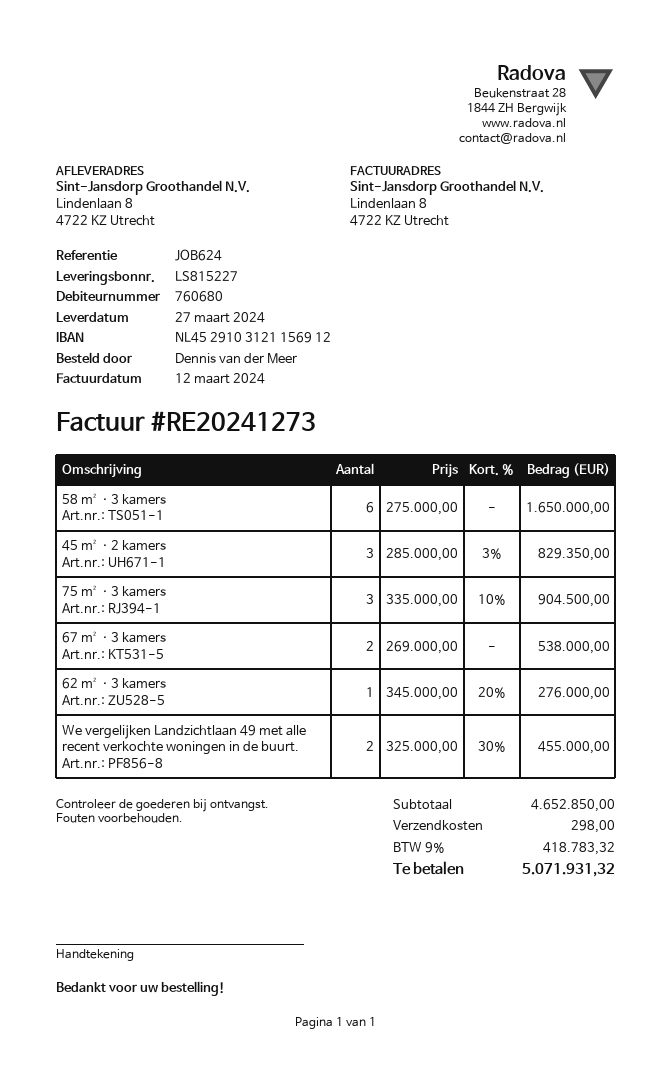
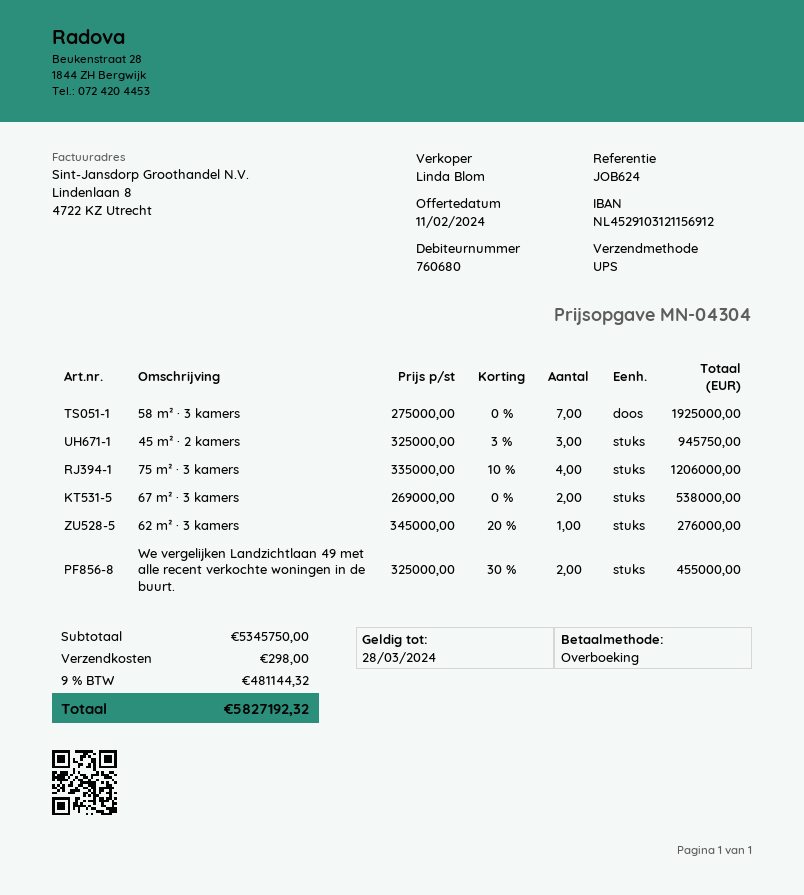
58 m² · 3 kamers: 6 x 275000.00 = 1650000.00 -> 7 x 275000.00 = 1925000.00
45 m² · 2 kamers: 3 x 285000.00 - 3% = 829350.00 -> 3 x 325000.00 - 3% = 945750.00
75 m² · 3 kamers: 3 x 335000.00 - 10% = 904500.00 -> 4 x 335000.00 - 10% = 1206000.00
subtotal: 4652850.00 -> 5345750.00
tax: 9% = 418783.32 -> 9% = 481144.32
total: 5071931.32 -> 5827192.32

